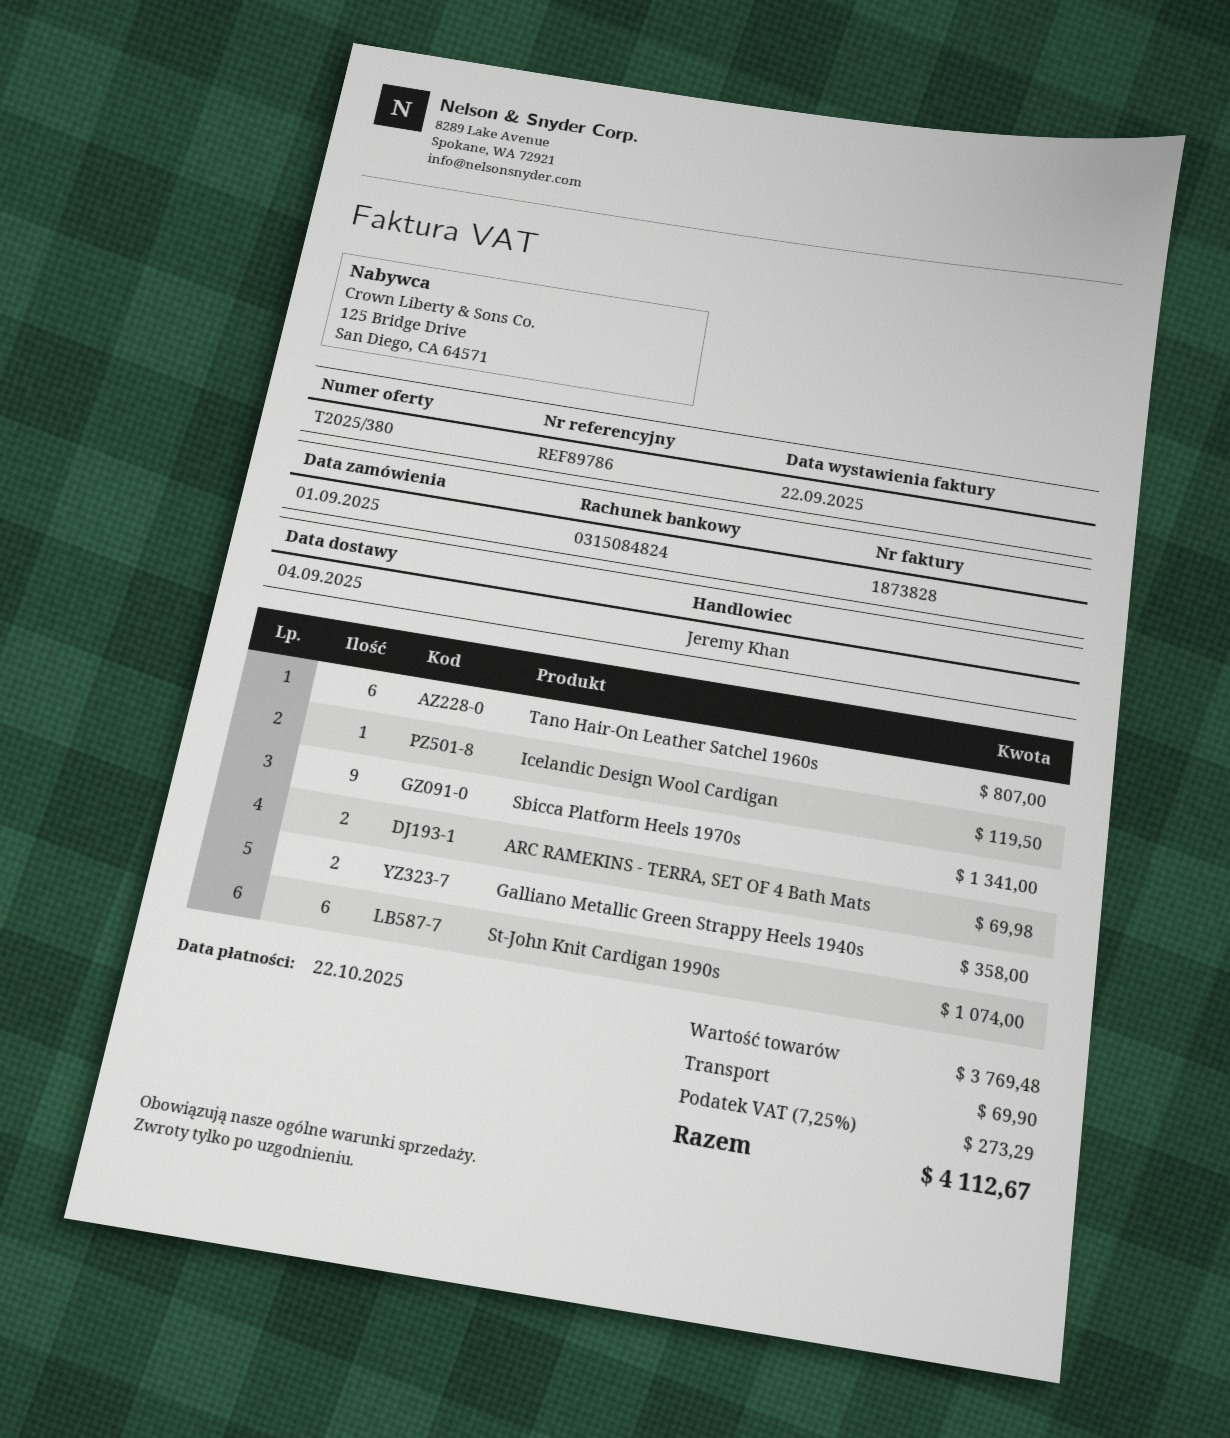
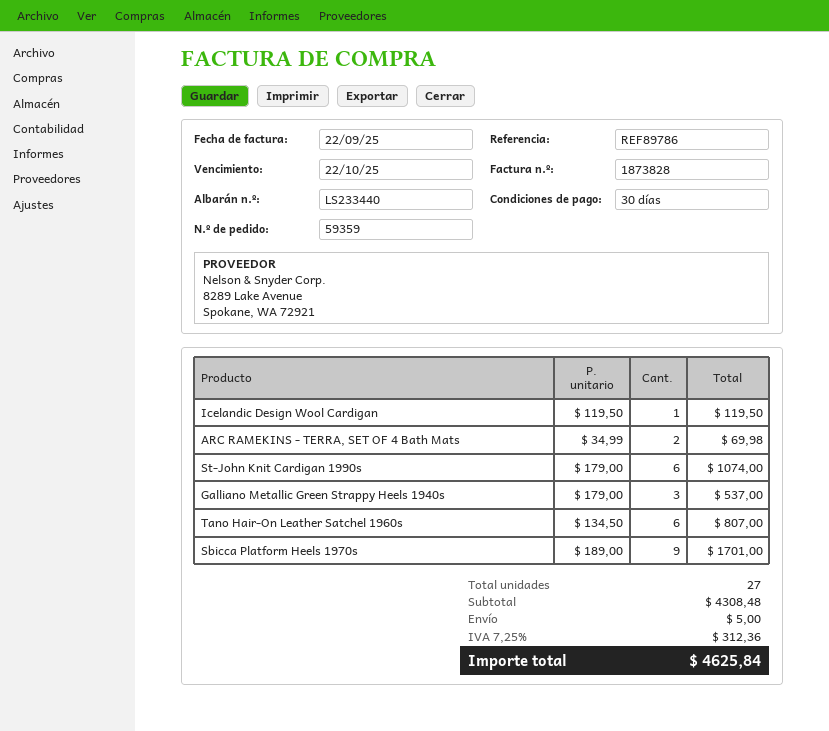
Sbicca Platform Heels 1970s: 9 for 1341.00 -> 9 for 1701.00
Galliano Metallic Green Strappy Heels 1940s: 2 for 358.00 -> 3 for 537.00
subtotal: 3769.48 -> 4308.48
shipping: 69.90 -> 5.00
tax: 7.25% = 273.29 -> 7.25% = 312.36
total: 4112.67 -> 4625.84

